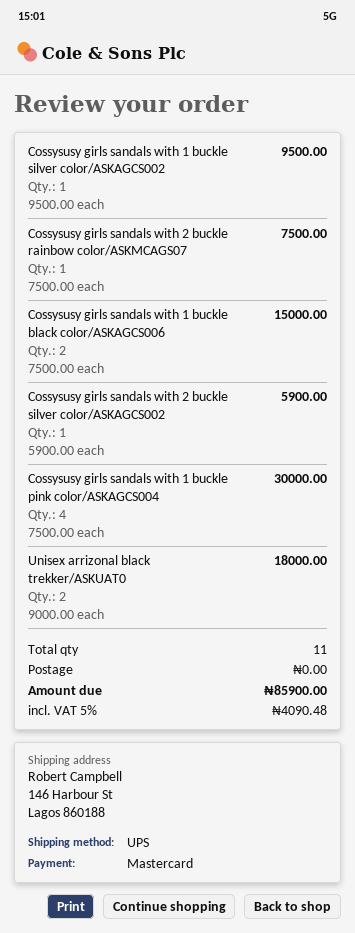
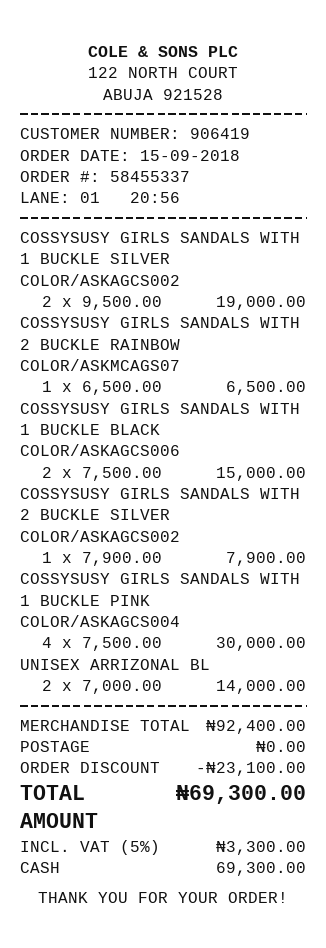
payment method: Mastercard -> cash
Cossysusy girls sandals with 1 buckle silver color/ASKAGCS002: 1 x 9500.00 = 9500.00 -> 2 x 9500.00 = 19000.00
Cossysusy girls sandals with 2 buckle rainbow color/ASKMCAGS07: 1 x 7500.00 = 7500.00 -> 1 x 6500.00 = 6500.00
Cossysusy girls sandals with 2 buckle silver color/ASKAGCS002: 1 x 5900.00 = 5900.00 -> 1 x 7900.00 = 7900.00
Unisex arrizonal black trekker/ASKUAT0: 2 x 9000.00 = 18000.00 -> 2 x 7000.00 = 14000.00
discount: none -> 23100.00
tax: 5% = 4090.48 -> 5% = 3300.00
total: 85900.00 -> 69300.00

